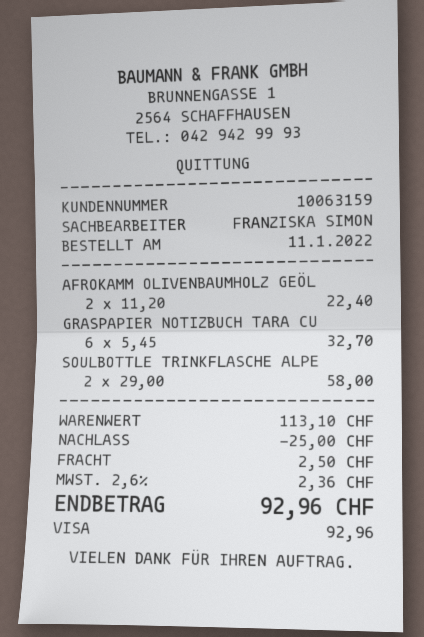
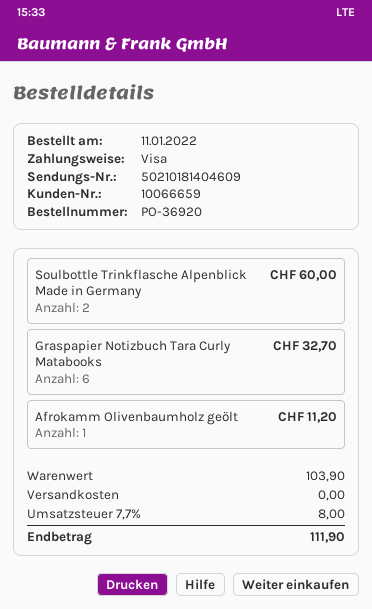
customer number: 10063159 -> 10066659
AFROKAMM OLIVENBAUMHOLZ GEÖL: 2 for 22.40 -> 1 for 11.20
SOULBOTTLE TRINKFLASCHE ALPE: 2 for 58.00 -> 2 for 60.00
subtotal: 113.10 -> 103.90
discount: 25.00 -> none
shipping: 2.50 -> 0.00
tax: 2.6% = 2.36 -> 7.7% = 8.00
total: 92.96 -> 111.90

